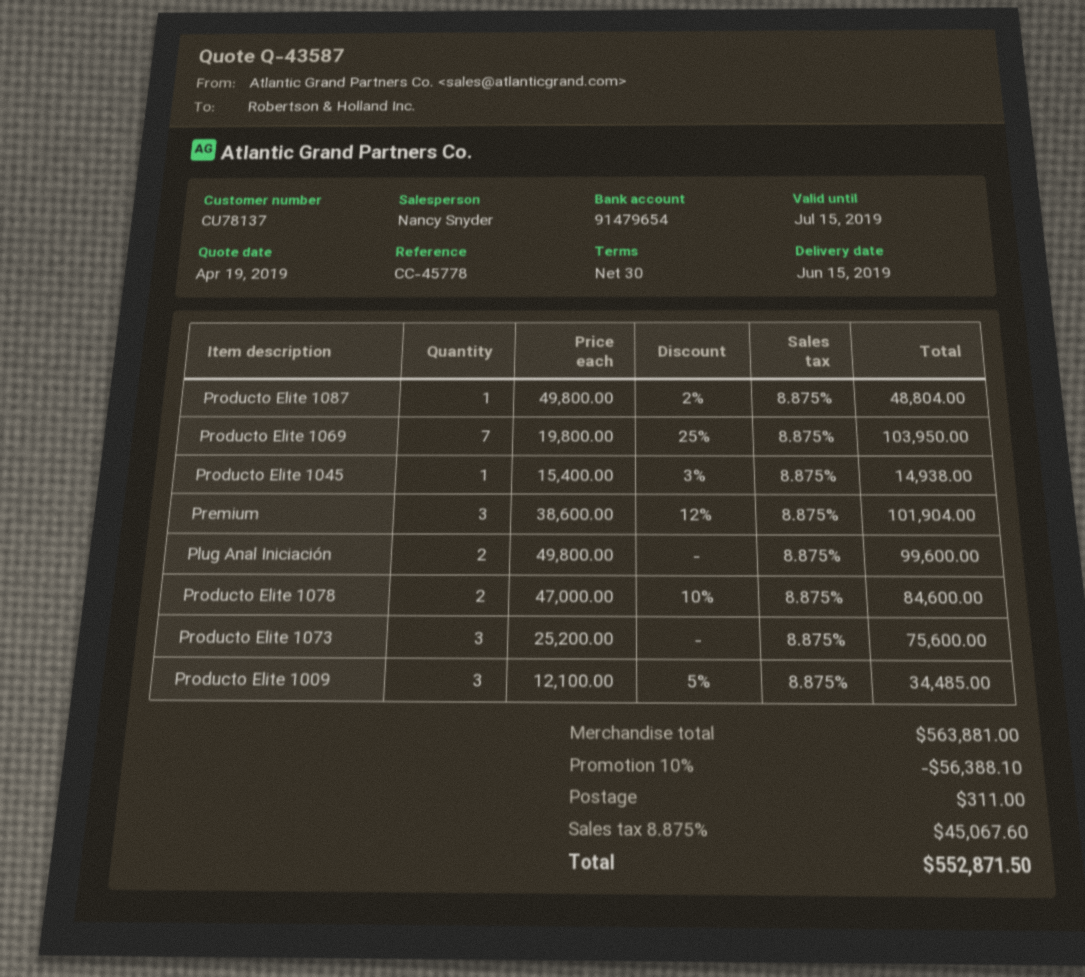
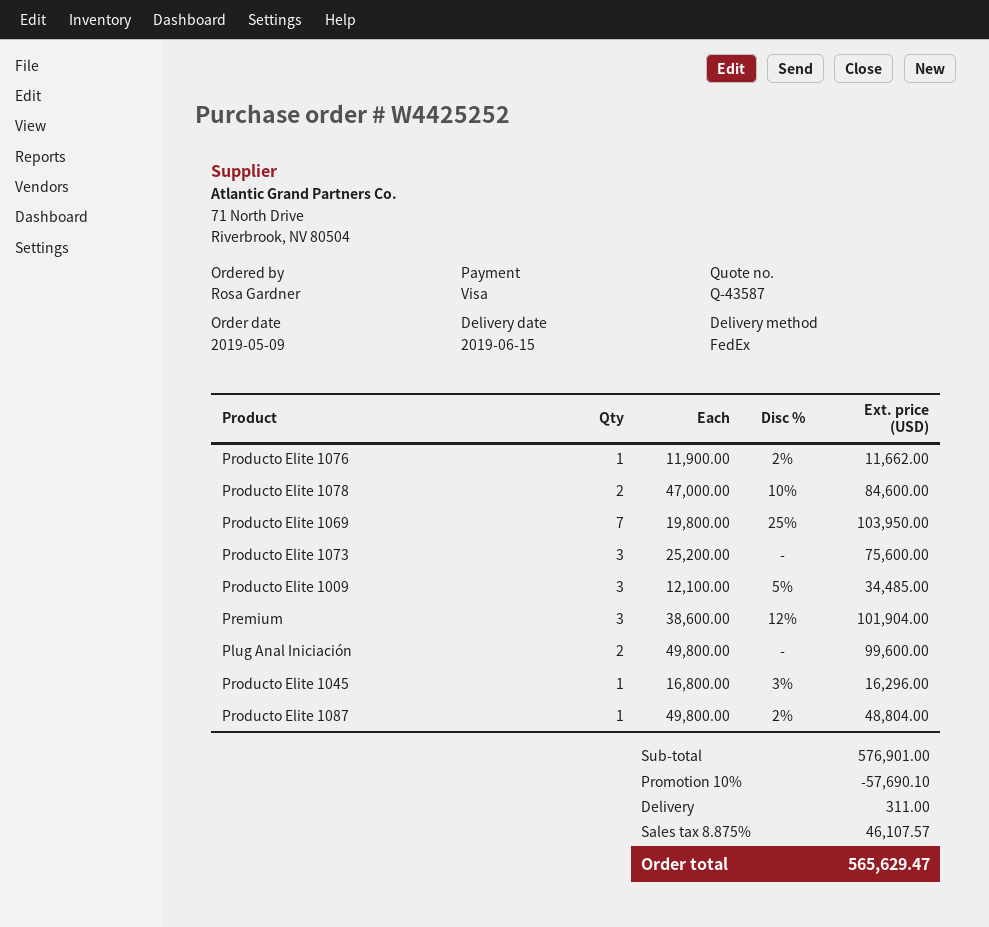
Producto Elite 1045: 1 x 15400.00 - 3% = 14938.00 -> 1 x 16800.00 - 3% = 16296.00
Producto Elite 1076: none -> 1 x 11900.00 - 2% = 11662.00
subtotal: 563881.00 -> 576901.00
discount: 10% = 56388.10 -> 10% = 57690.10
tax: 8.875% = 45067.60 -> 8.875% = 46107.57
total: 552871.50 -> 565629.47

